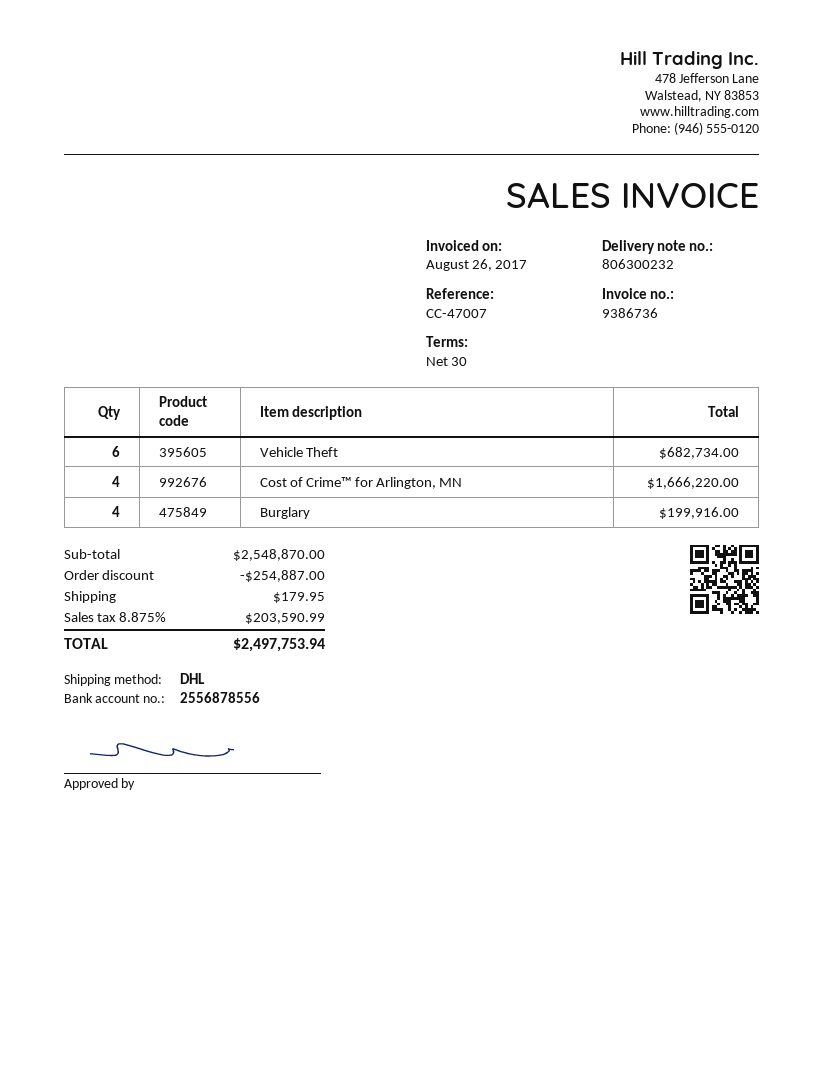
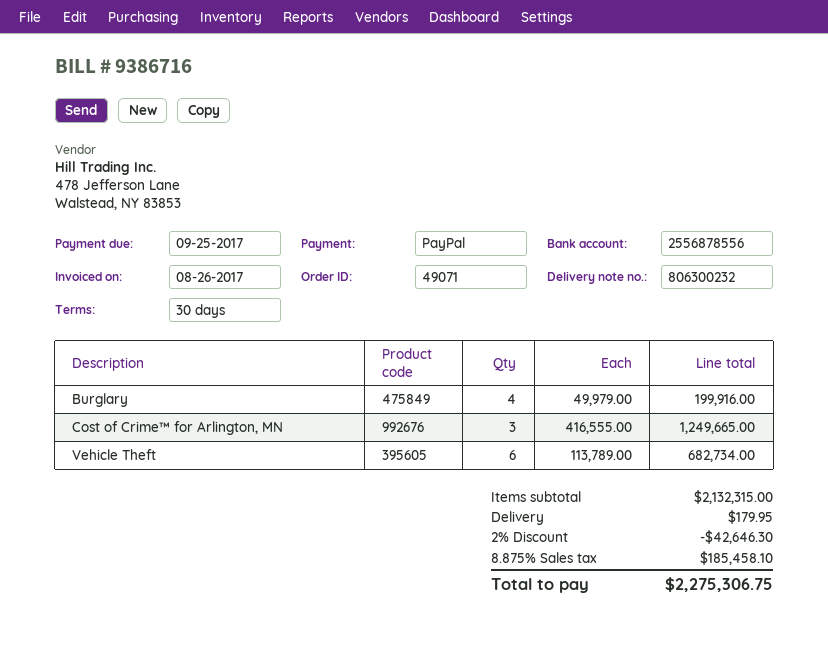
invoice number: 9386736 -> 9386716
Cost of Crime™ for Arlington, MN: 4 for 1666220.00 -> 3 for 1249665.00
subtotal: 2548870.00 -> 2132315.00
discount: 254887.00 -> 42646.30
tax: 8.875% = 203590.99 -> 8.875% = 185458.10
total: 2497753.94 -> 2275306.75

